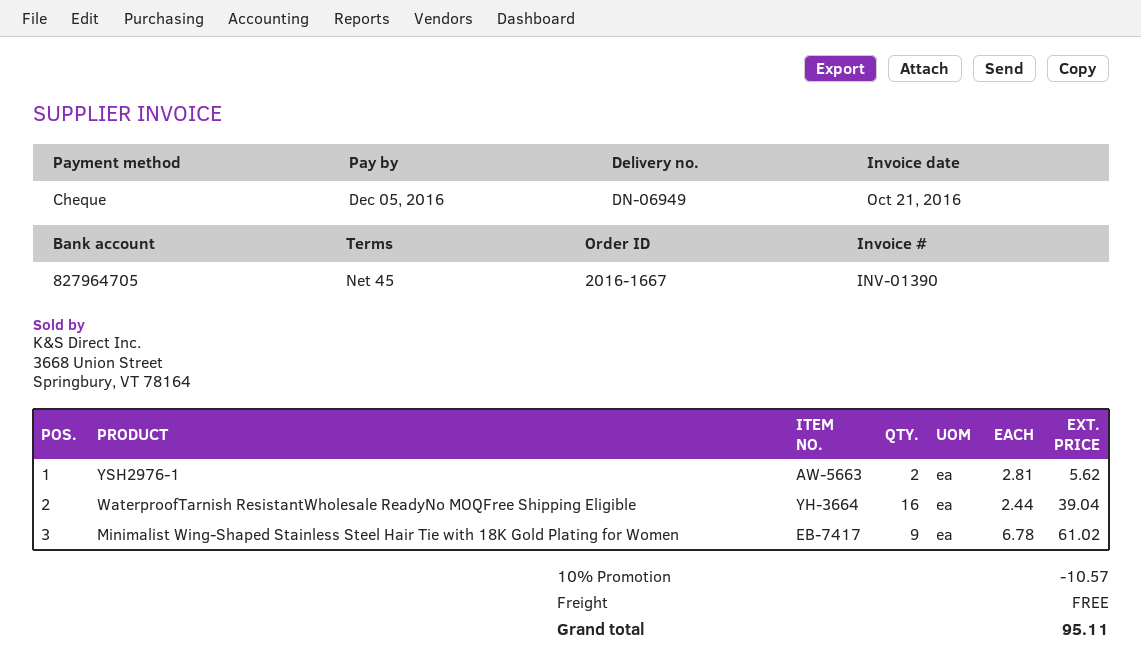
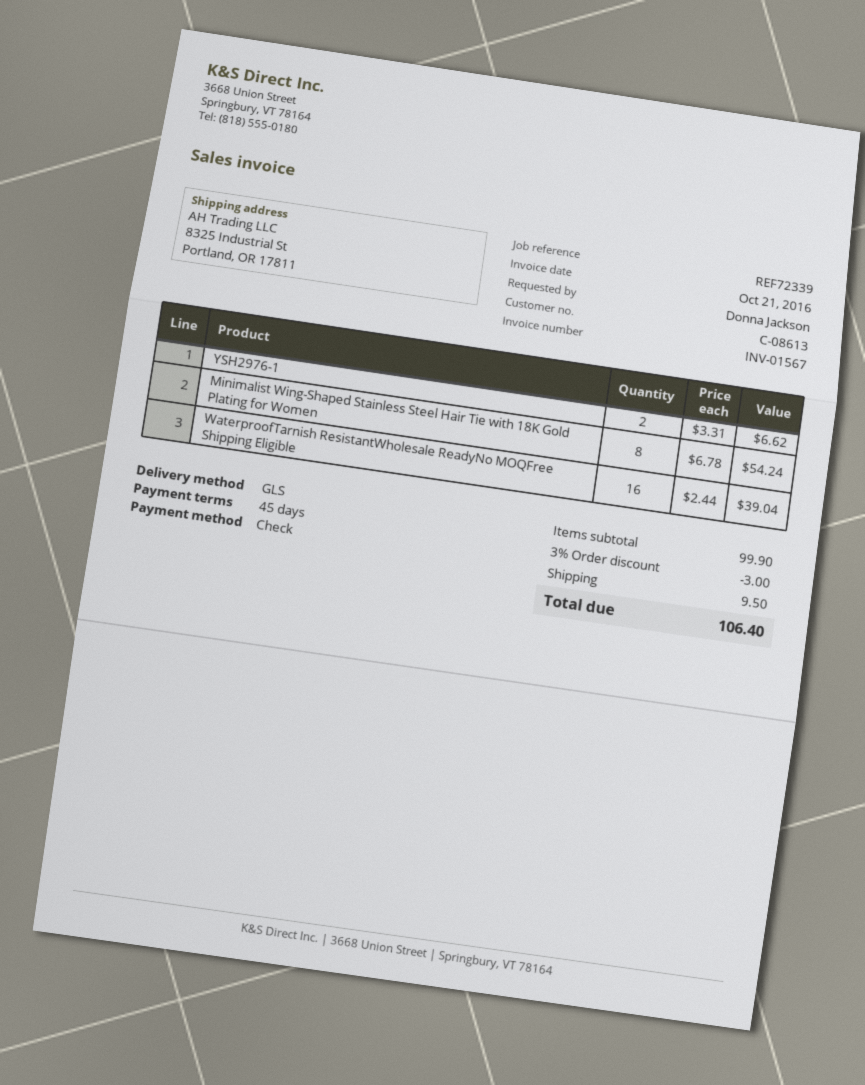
invoice number: INV-01390 -> INV-01567
YSH2976-1: 2 x 2.81 = 5.62 -> 2 x 3.31 = 6.62
Minimalist Wing-Shaped Stainless Steel Hair Tie with 18K Gold Plating for Women: 9 x 6.78 = 61.02 -> 8 x 6.78 = 54.24
discount: 10% = 10.57 -> 3% = 3.00
shipping: 0.00 -> 9.50
total: 95.11 -> 106.40

